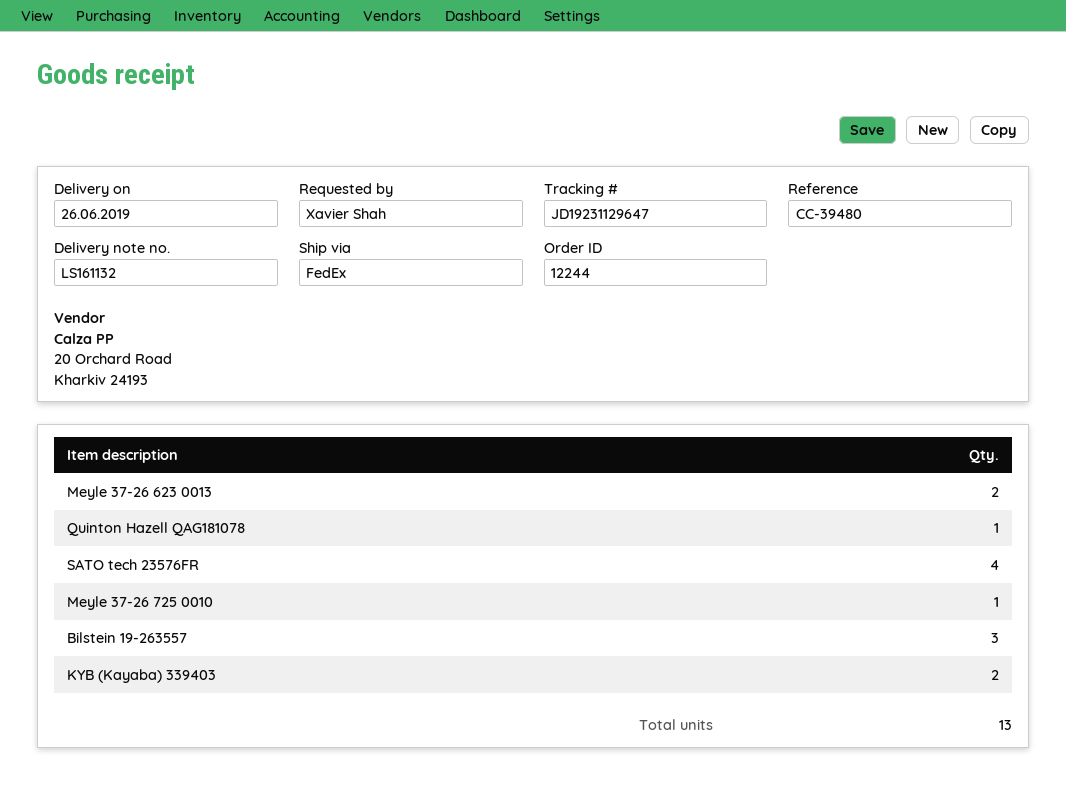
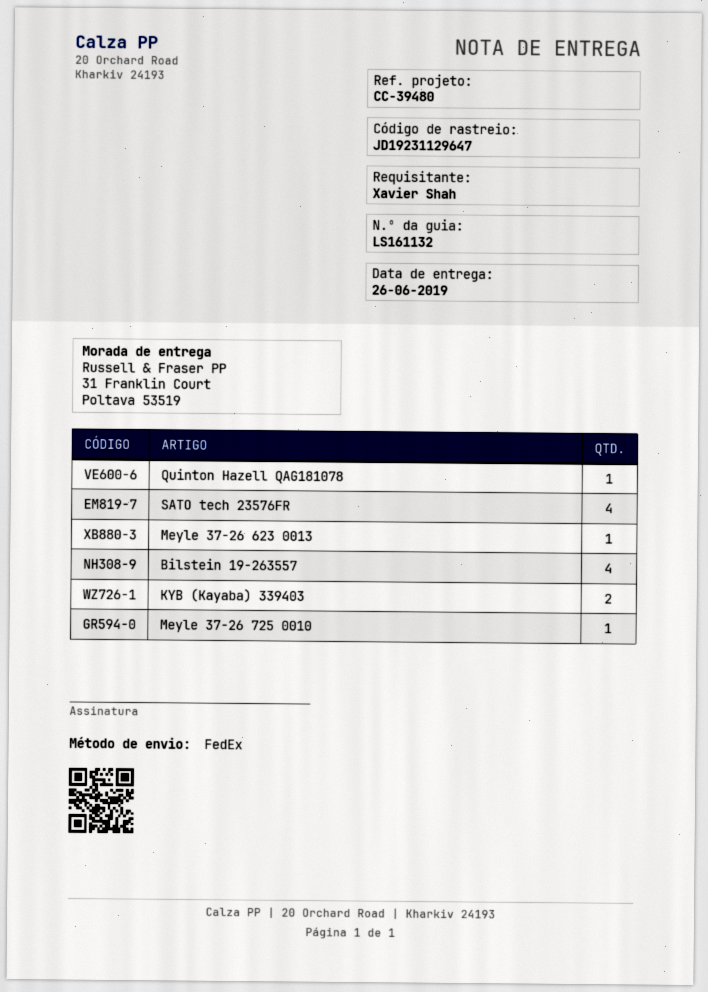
Meyle 37-26 623 0013: 2 -> 1
Bilstein 19-263557: 3 -> 4

